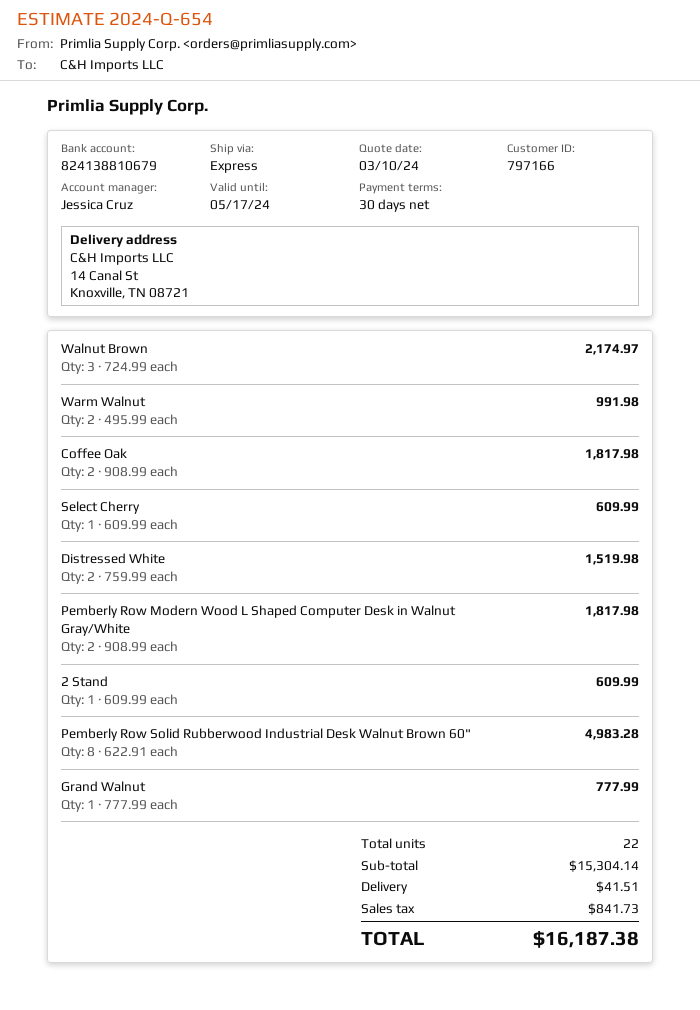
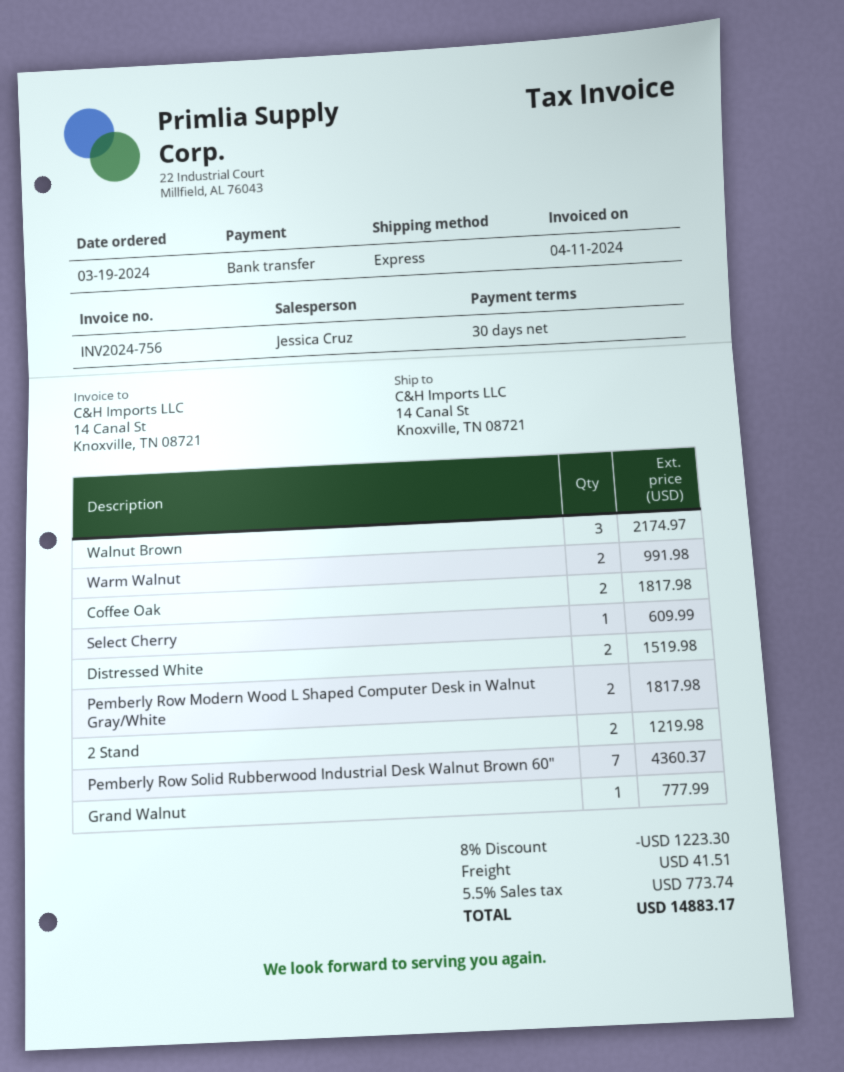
2 Stand: 1 for 609.99 -> 2 for 1219.98
Pemberly Row Solid Rubberwood Industrial Desk Walnut Brown 60": 8 for 4983.28 -> 7 for 4360.37
discount: none -> 8% = 1223.30
tax: 841.73 -> 773.74
total: 16187.38 -> 14883.17

